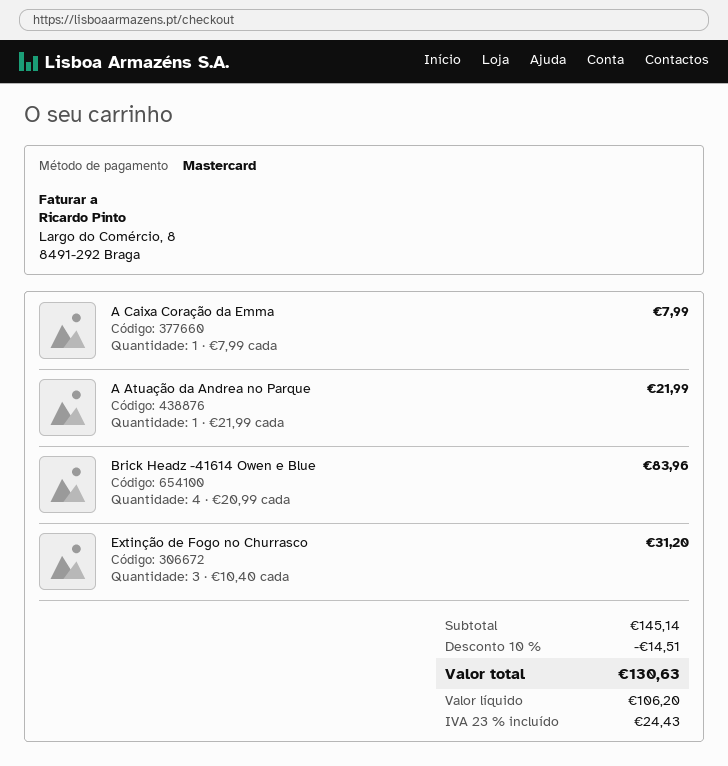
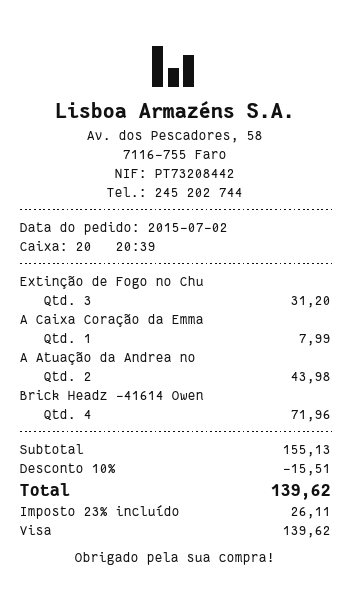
payment method: Mastercard -> Visa
A Atuação da Andrea no Parque: 1 for 21.99 -> 2 for 43.98
Brick Headz -41614 Owen e Blue: 4 for 83.96 -> 4 for 71.96
subtotal: 145.14 -> 155.13
discount: 10% = 14.51 -> 10% = 15.51
tax: 23% = 24.43 -> 23% = 26.11
total: 130.63 -> 139.62

